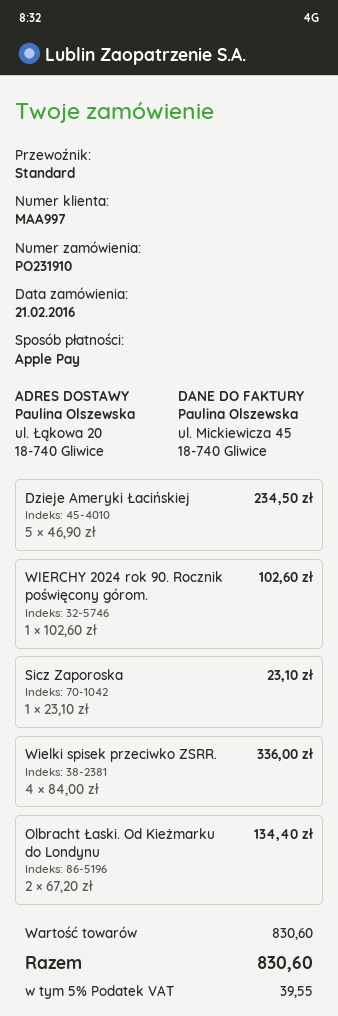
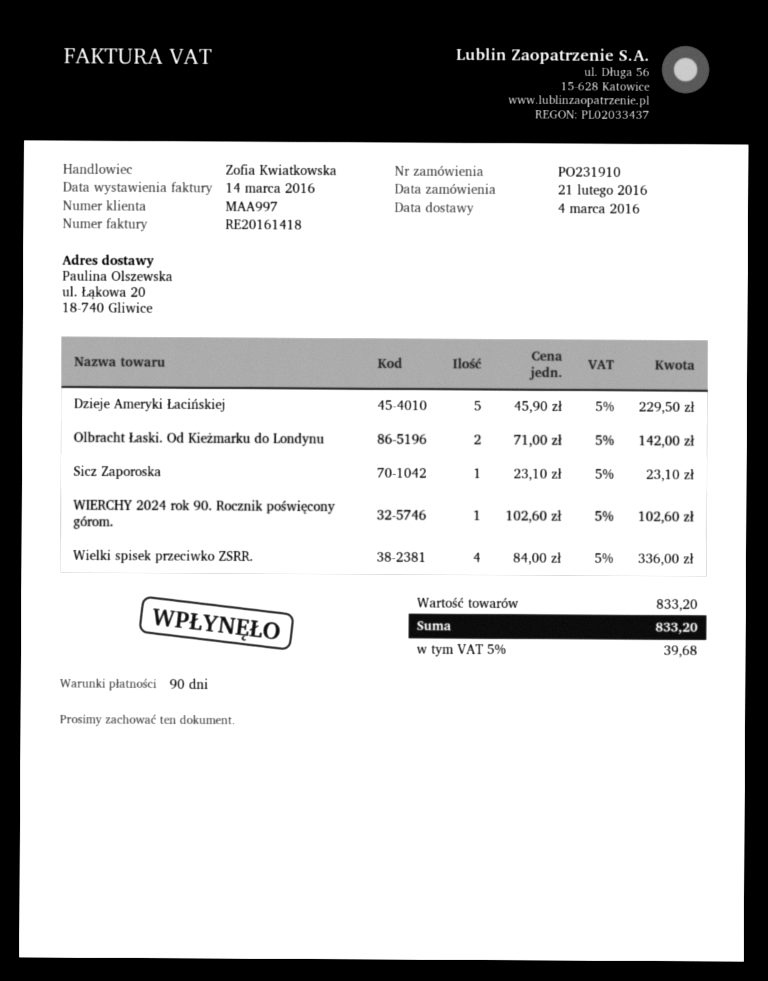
Dzieje Ameryki Łacińskiej: 5 x 46.90 = 234.50 -> 5 x 45.90 = 229.50
Olbracht Łaski. Od Kieżmarku do Londynu: 2 x 67.20 = 134.40 -> 2 x 71.00 = 142.00
subtotal: 830.60 -> 833.20
tax: 5% = 39.55 -> 5% = 39.68
total: 830.60 -> 833.20

